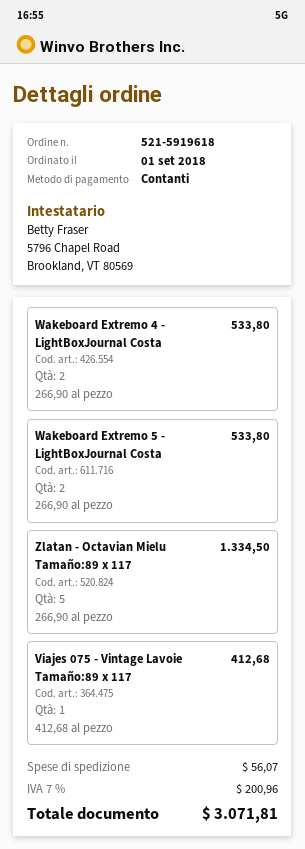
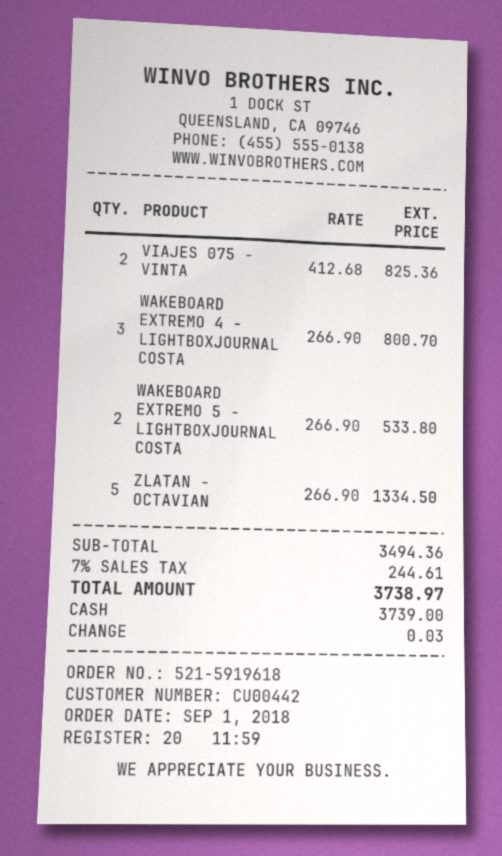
Wakeboard Extremo 4 - LightBoxJournal Costa: 2 x 266.90 = 533.80 -> 3 x 266.90 = 800.70
Viajes 075 - Vintage Lavoie Tamaño:89 x 117: 1 x 412.68 = 412.68 -> 2 x 412.68 = 825.36
shipping: 56.07 -> none
tax: 7% = 200.96 -> 7% = 244.61
total: 3071.81 -> 3738.97

